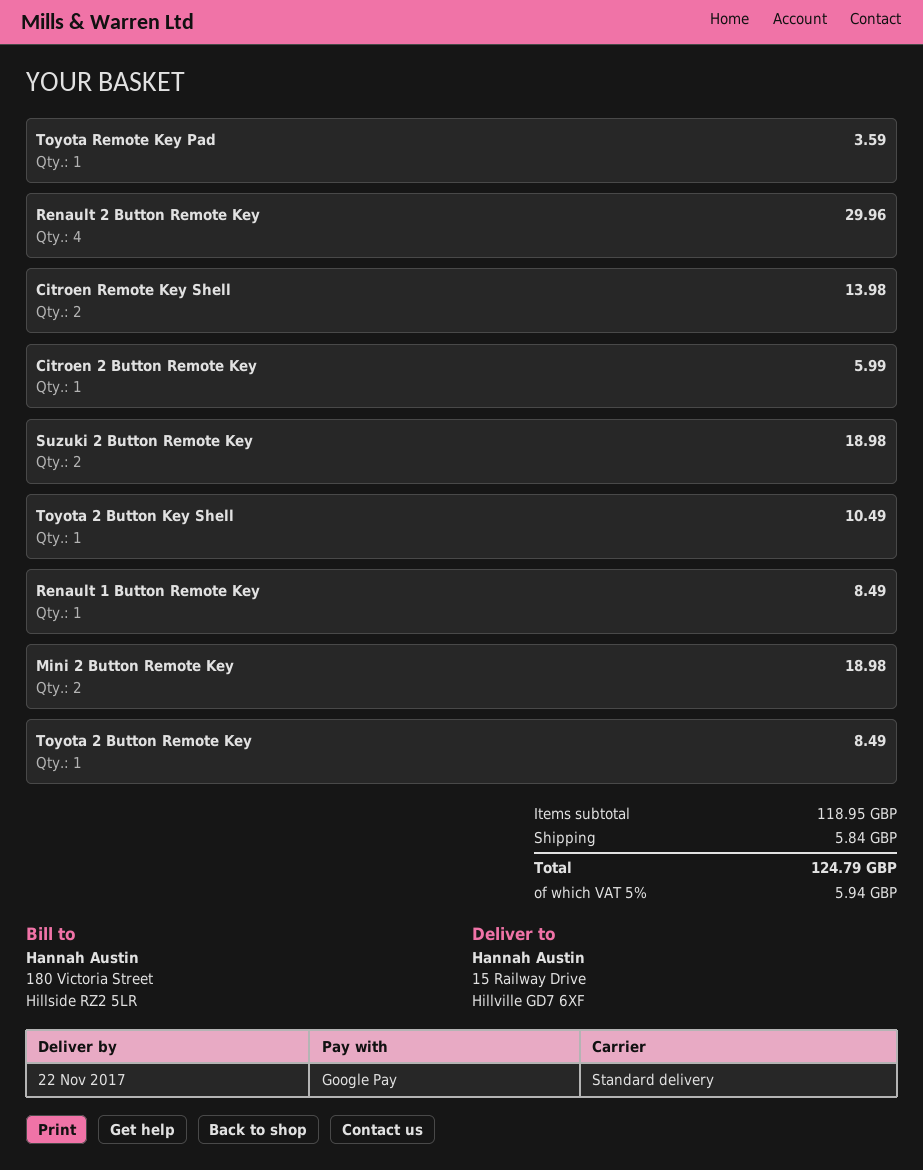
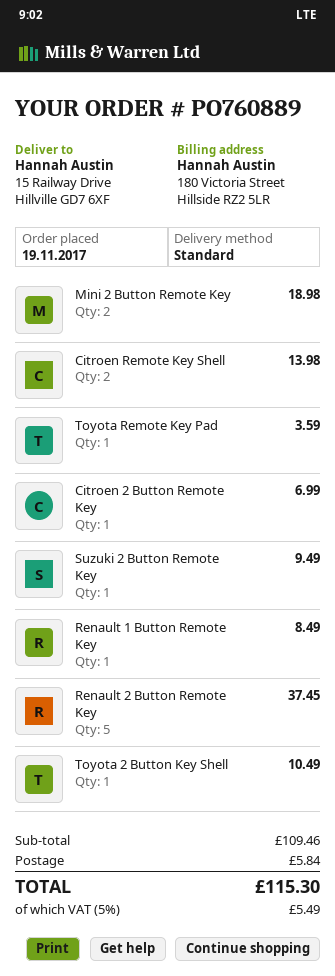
Renault 2 Button Remote Key: 4 for 29.96 -> 5 for 37.45
Citroen 2 Button Remote Key: 1 for 5.99 -> 1 for 6.99
Suzuki 2 Button Remote Key: 2 for 18.98 -> 1 for 9.49
Toyota 2 Button Remote Key: 1 for 8.49 -> none
subtotal: 118.95 -> 109.46
tax: 5% = 5.94 -> 5% = 5.49
total: 124.79 -> 115.30

